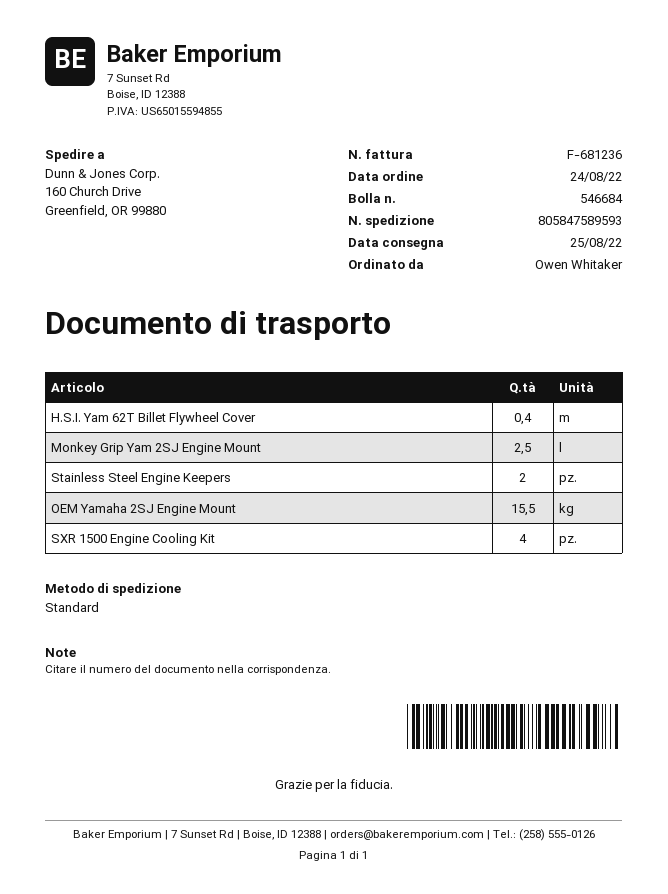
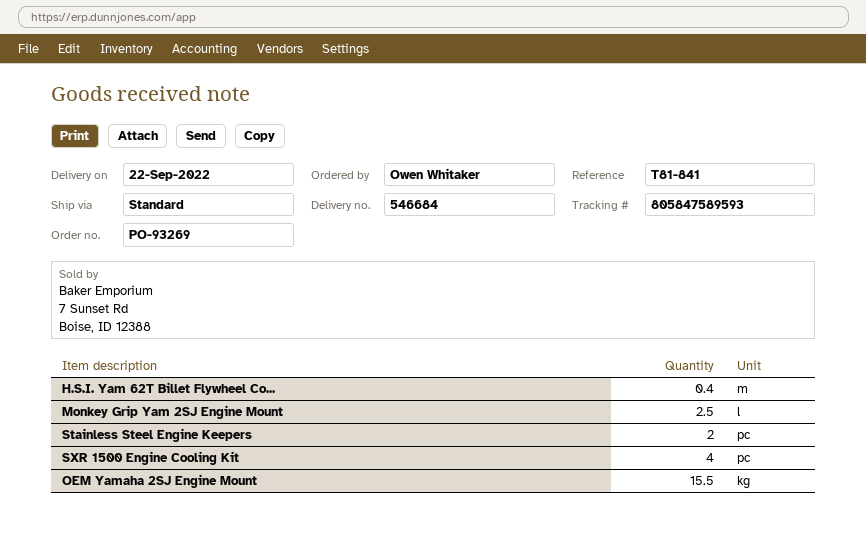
delivery date: 2022-08-25 -> 2022-09-22

